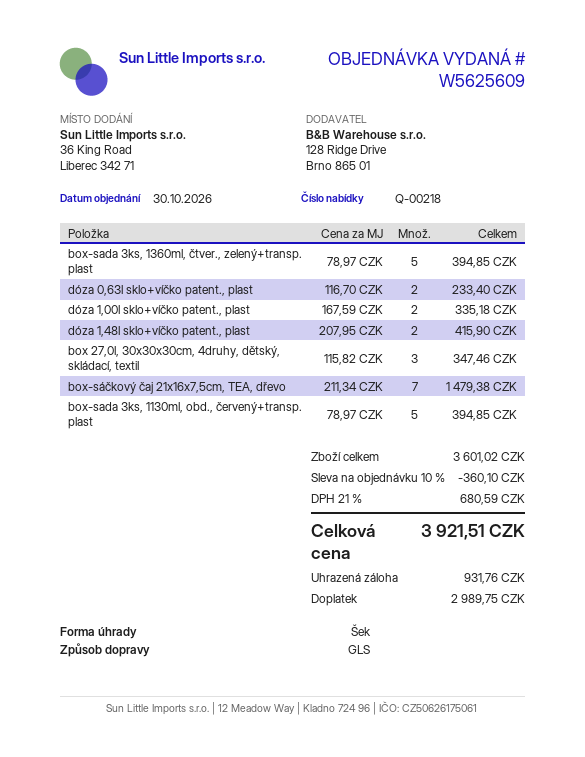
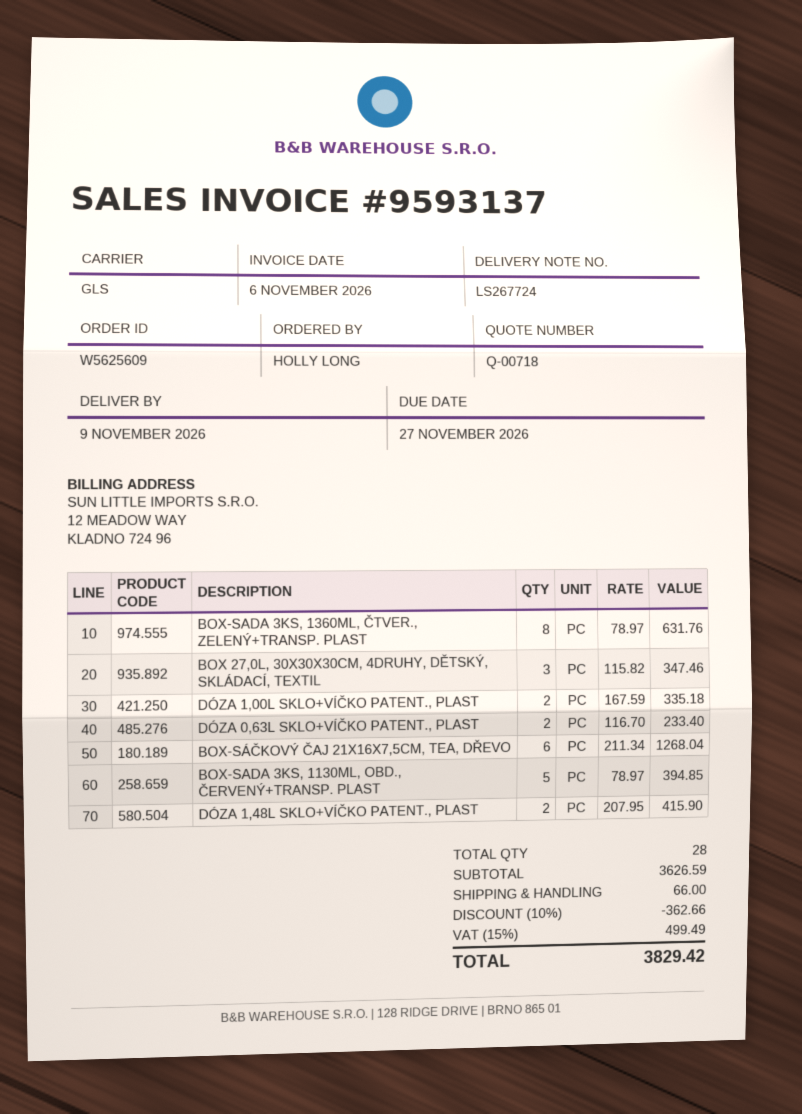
quote number: Q-00218 -> Q-00718
box-sada 3ks, 1360ml, čtver., zelený+transp. plast: 5 x 78.97 = 394.85 -> 8 x 78.97 = 631.76
box-sáčkový čaj 21x16x7,5cm, TEA, dřevo: 7 x 211.34 = 1479.38 -> 6 x 211.34 = 1268.04
subtotal: 3601.02 -> 3626.59
discount: 10% = 360.10 -> 10% = 362.66
shipping: none -> 66.00
tax: 21% = 680.59 -> 15% = 499.49
total: 3921.51 -> 3829.42

